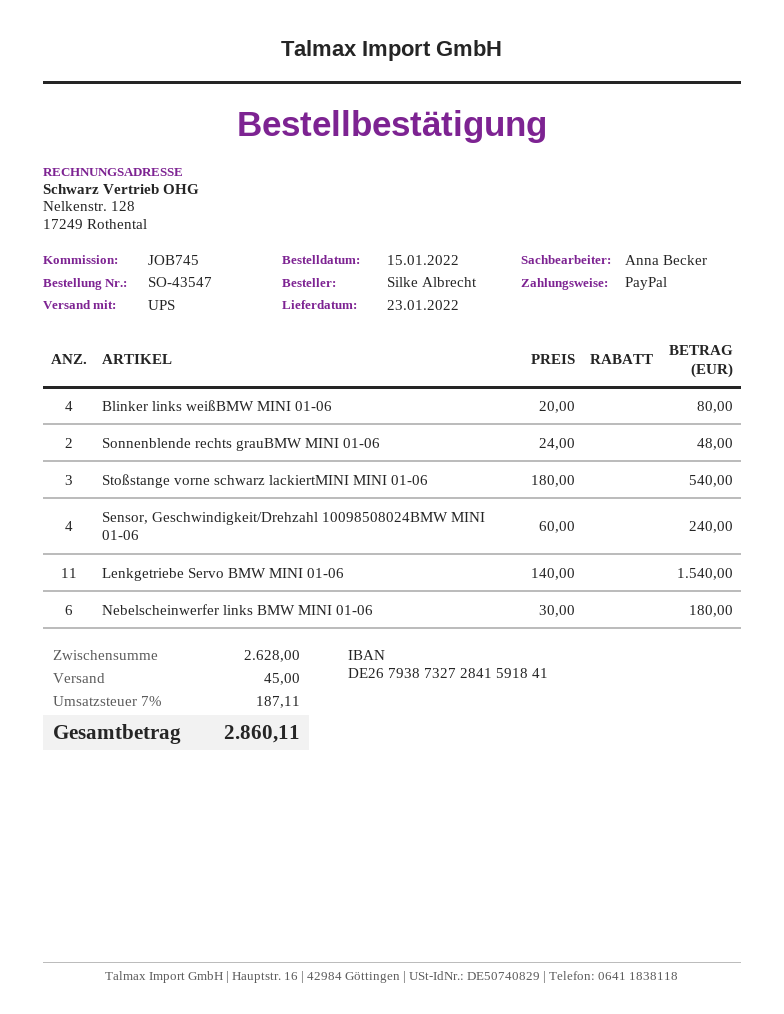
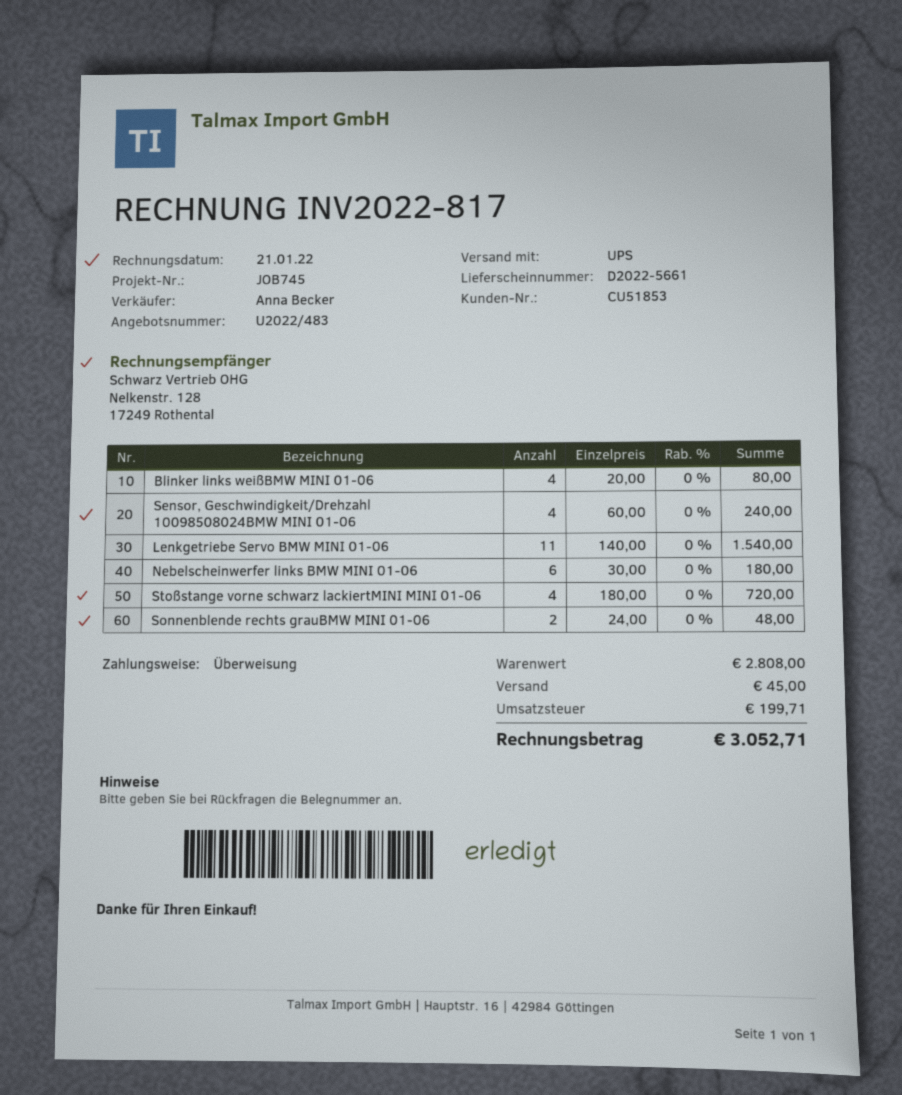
payment method: PayPal -> bank transfer
Stoßstange vorne schwarz lackiertMINI MINI 01-06: 3 x 180.00 = 540.00 -> 4 x 180.00 = 720.00
subtotal: 2628.00 -> 2808.00
tax: 187.11 -> 199.71
total: 2860.11 -> 3052.71

